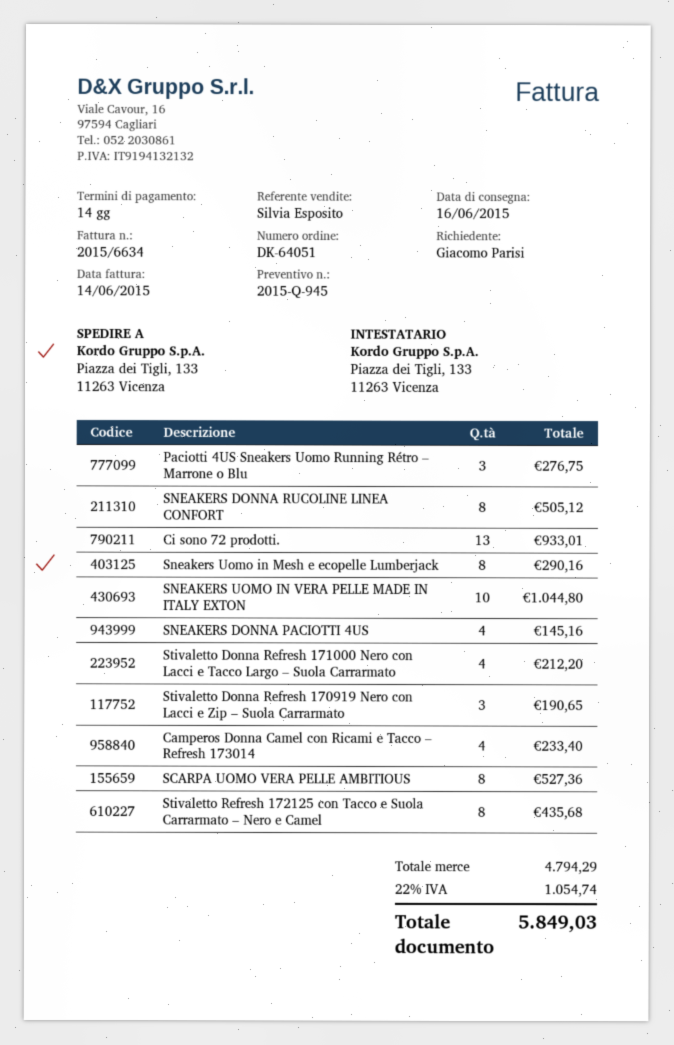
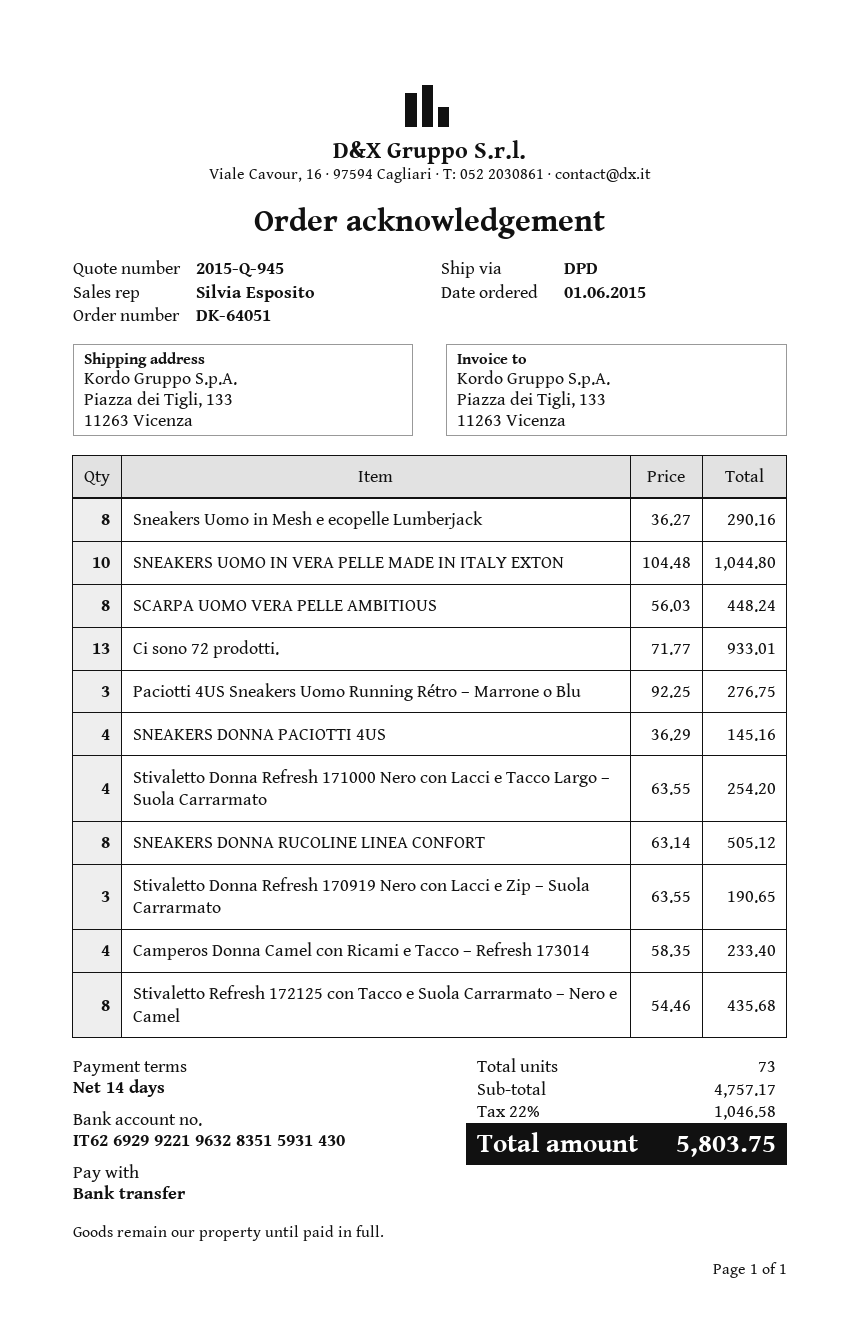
Stivaletto Donna Refresh 171000 Nero con Lacci e Tacco Largo – Suola Carrarmato: 4 for 212.20 -> 4 for 254.20
SCARPA UOMO VERA PELLE AMBITIOUS: 8 for 527.36 -> 8 for 448.24
subtotal: 4794.29 -> 4757.17
tax: 22% = 1054.74 -> 22% = 1046.58
total: 5849.03 -> 5803.75

